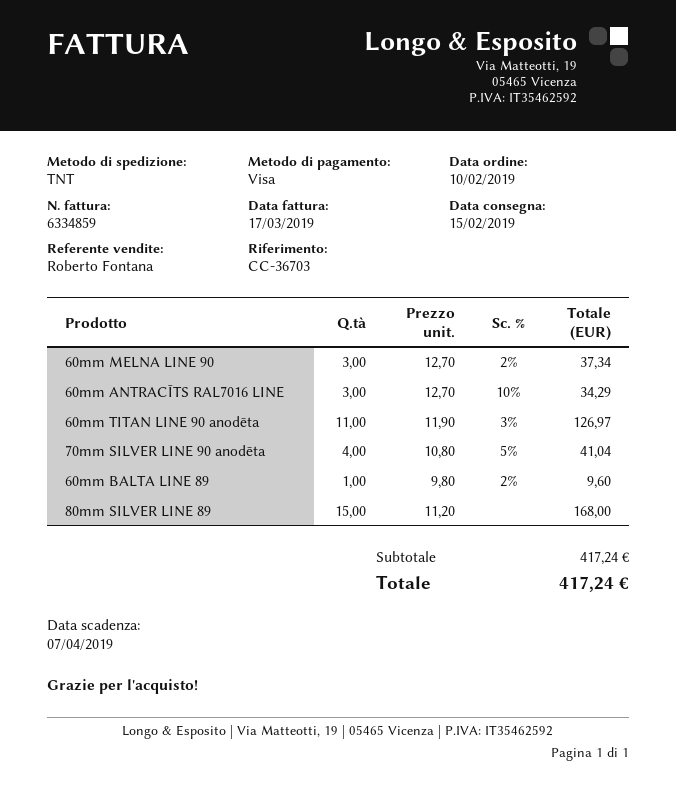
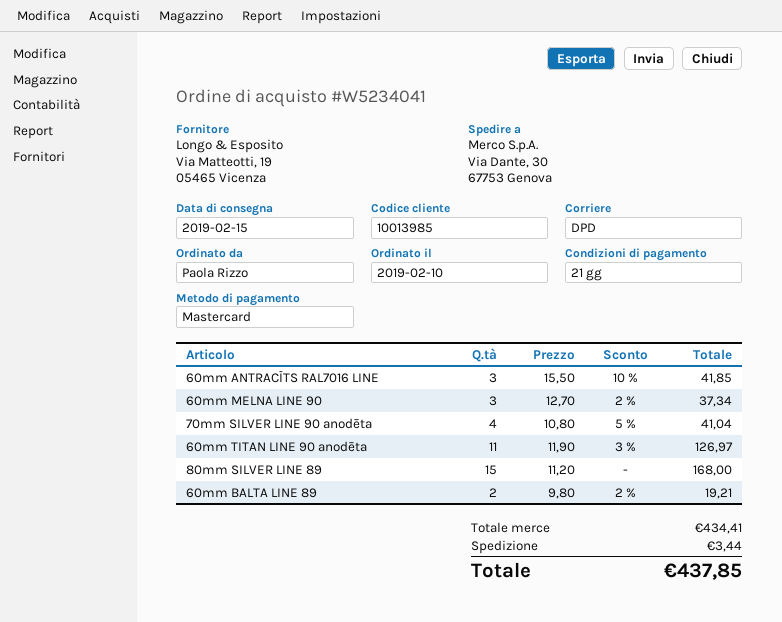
payment method: Visa -> Mastercard
shipping method: TNT -> DPD
60mm ANTRACĪTS RAL7016 LINE: 3 x 12.70 - 10% = 34.29 -> 3 x 15.50 - 10% = 41.85
60mm BALTA LINE 89: 1 x 9.80 - 2% = 9.60 -> 2 x 9.80 - 2% = 19.21
subtotal: 417.24 -> 434.41
shipping: none -> 3.44
total: 417.24 -> 437.85

